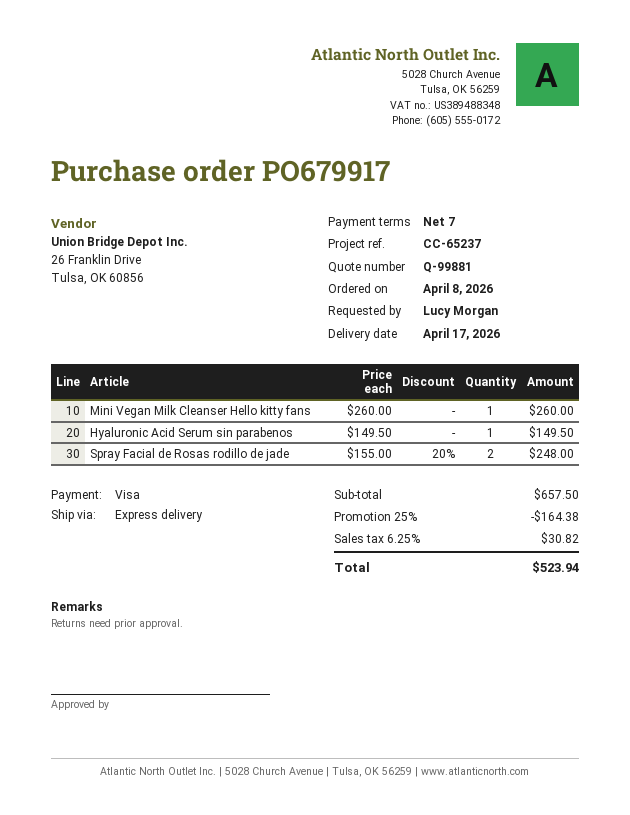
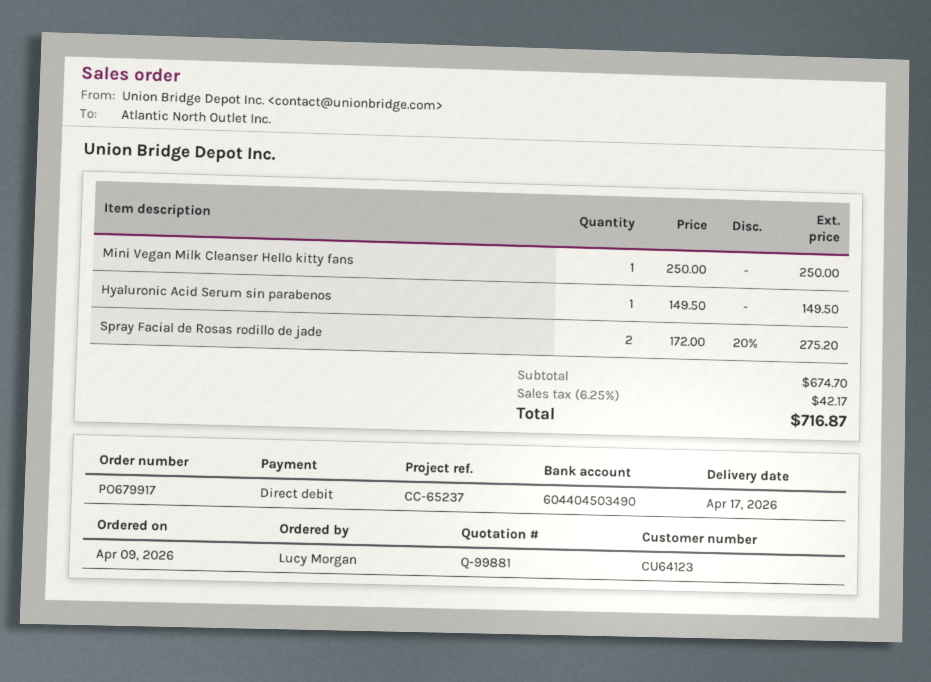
order date: 2026-04-08 -> 2026-04-09
payment method: Visa -> direct debit
Mini Vegan Milk Cleanser Hello kitty fans: 1 x 260.00 = 260.00 -> 1 x 250.00 = 250.00
Spray Facial de Rosas rodillo de jade: 2 x 155.00 - 20% = 248.00 -> 2 x 172.00 - 20% = 275.20
subtotal: 657.50 -> 674.70
discount: 25% = 164.38 -> none
tax: 6.25% = 30.82 -> 6.25% = 42.17
total: 523.94 -> 716.87

